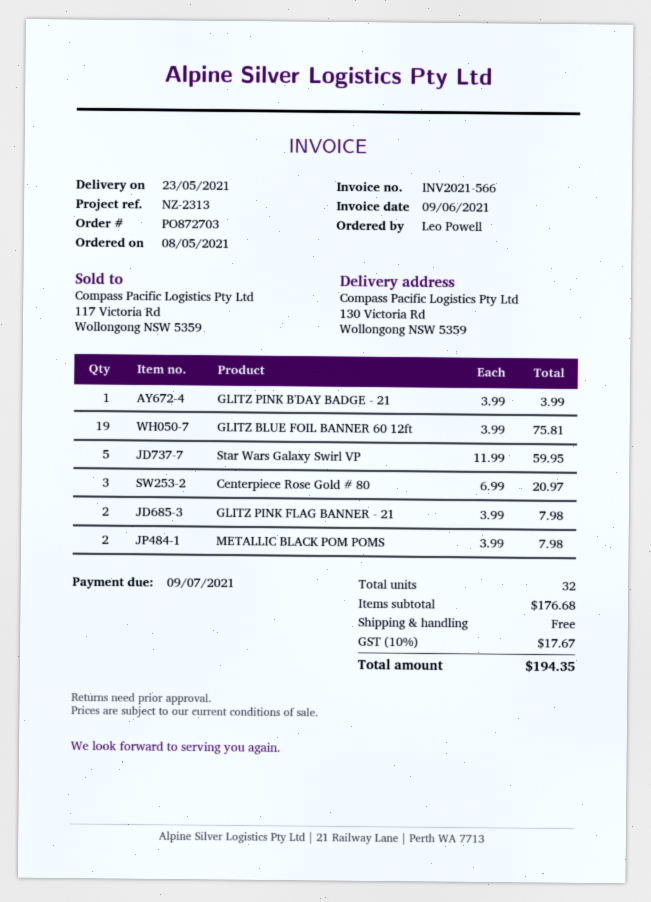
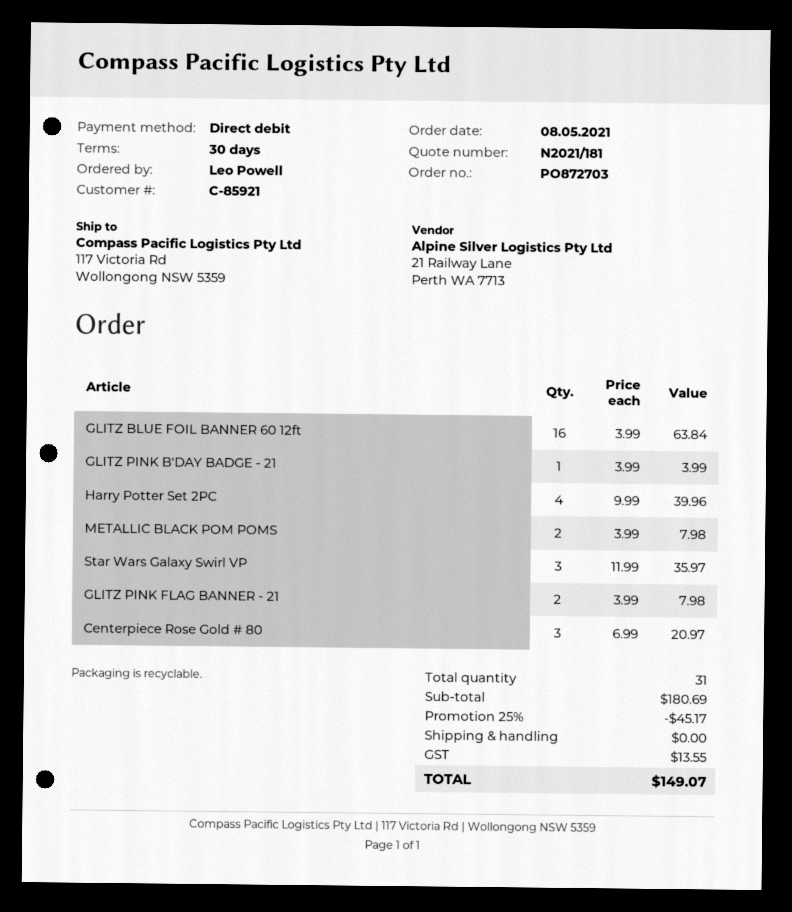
ship to: 130 Victoria Rd, Wollongong NSW 5359 -> 117 Victoria Rd, Wollongong NSW 5359
GLITZ BLUE FOIL BANNER 60 12ft: 19 x 3.99 = 75.81 -> 16 x 3.99 = 63.84
Star Wars Galaxy Swirl VP: 5 x 11.99 = 59.95 -> 3 x 11.99 = 35.97
Harry Potter Set 2PC: none -> 4 x 9.99 = 39.96
total quantity: 32 -> 31
subtotal: 176.68 -> 180.69
discount: none -> 25% = 45.17
tax: 17.67 -> 13.55
total: 194.35 -> 149.07

